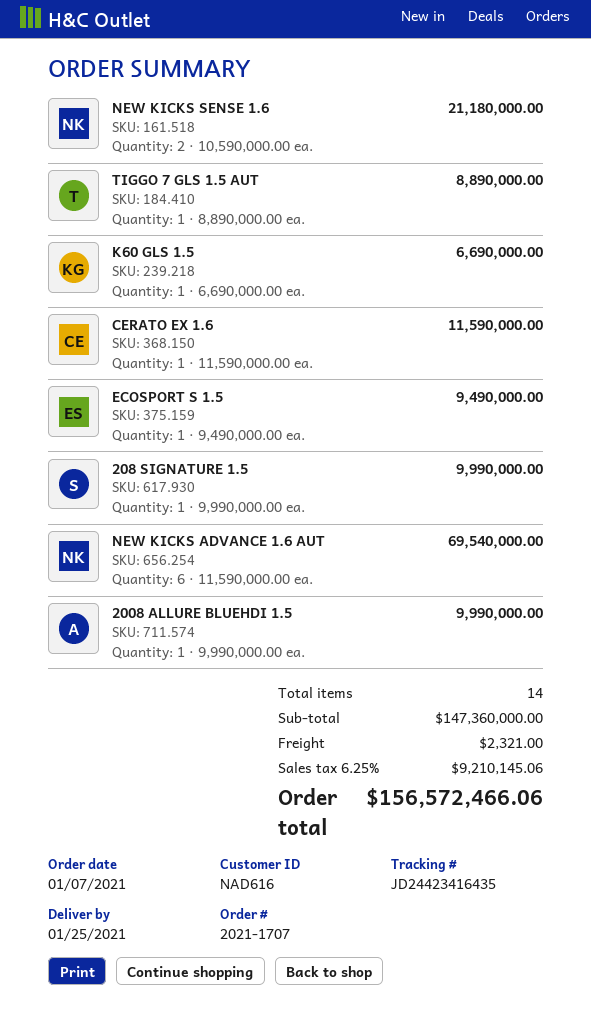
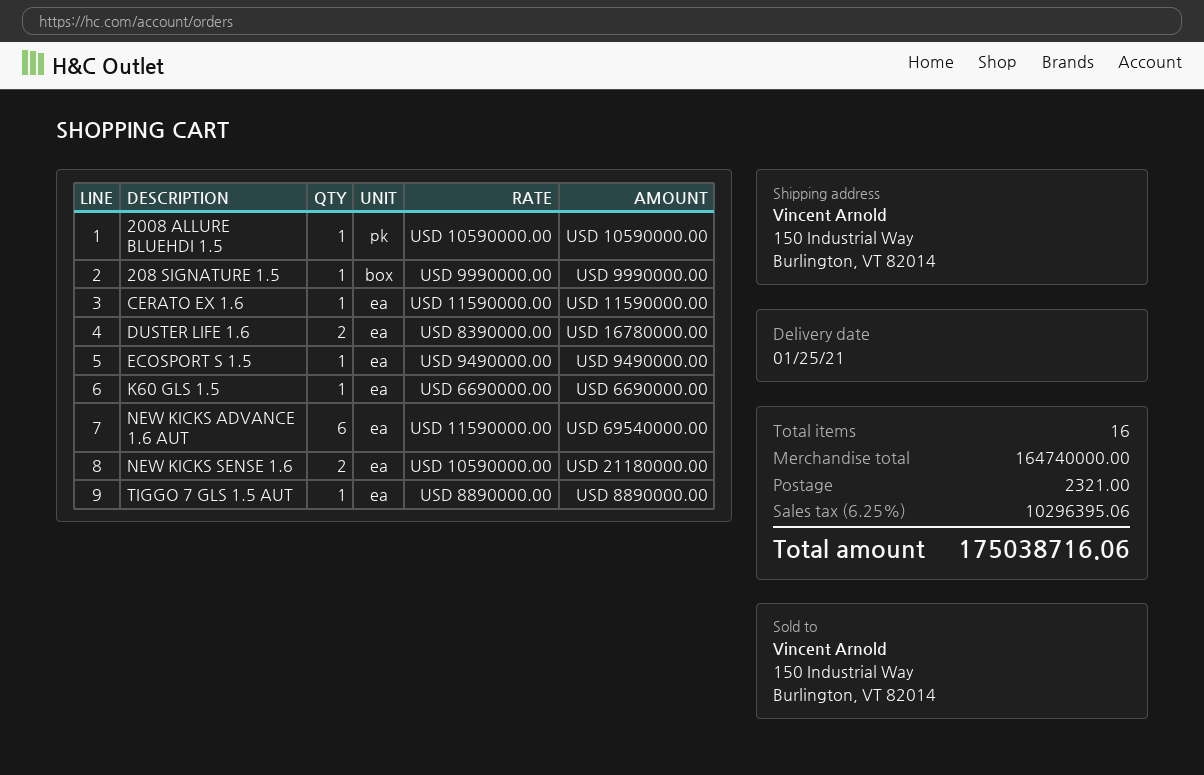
2008 ALLURE BLUEHDI 1.5: 1 x 9990000.00 = 9990000.00 -> 1 x 10590000.00 = 10590000.00
DUSTER LIFE 1.6: none -> 2 x 8390000.00 = 16780000.00
total quantity: 14 -> 16
subtotal: 147360000.00 -> 164740000.00
tax: 6.25% = 9210145.06 -> 6.25% = 10296395.06
total: 156572466.06 -> 175038716.06

